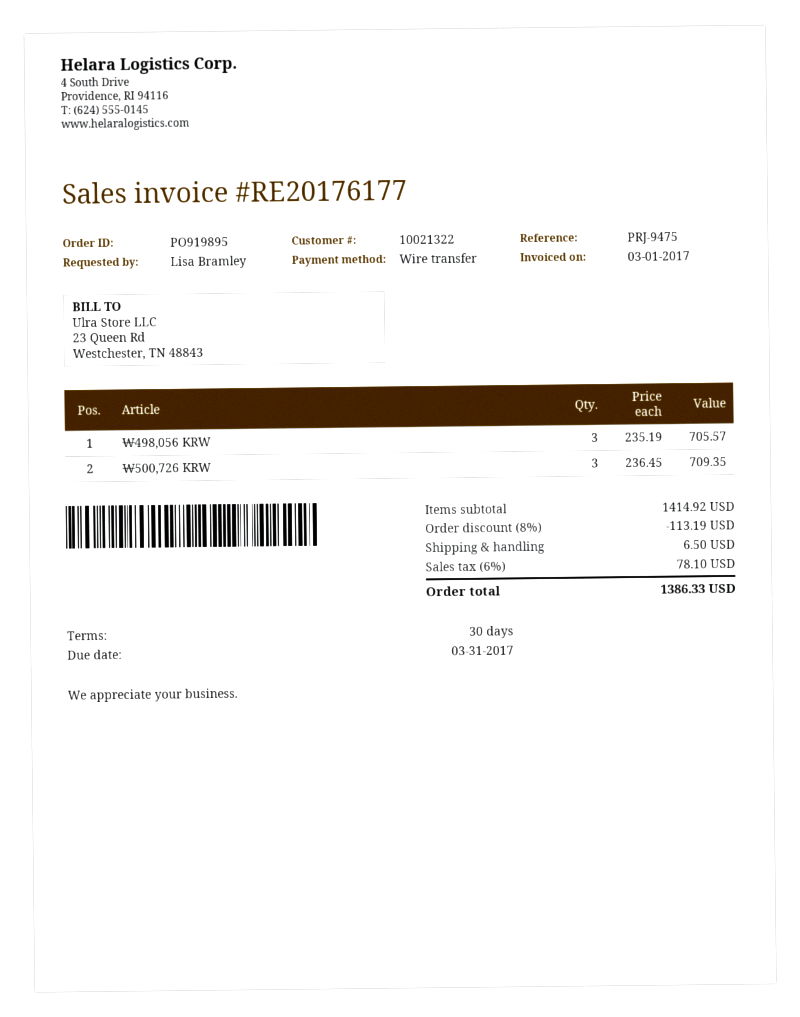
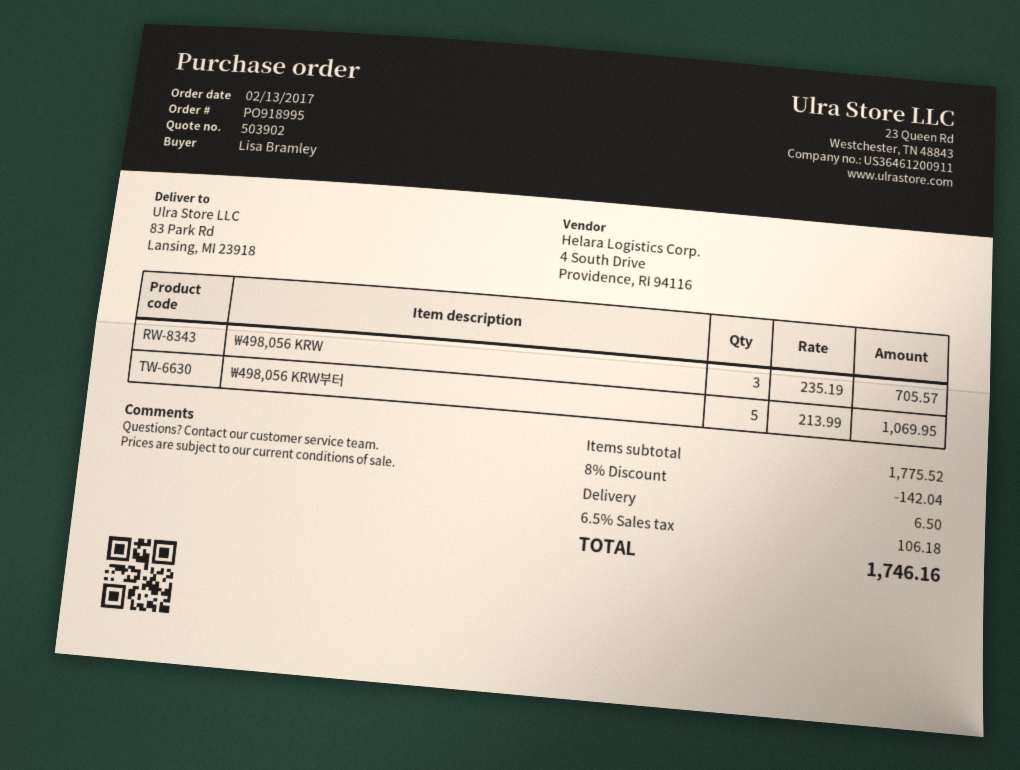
order number: PO919895 -> PO918995
₩500,726 KRW: 3 x 236.45 = 709.35 -> none
₩498,056 KRW부터: none -> 5 x 213.99 = 1069.95
subtotal: 1414.92 -> 1775.52
discount: 8% = 113.19 -> 8% = 142.04
tax: 6% = 78.10 -> 6.5% = 106.18
total: 1386.33 -> 1746.16

